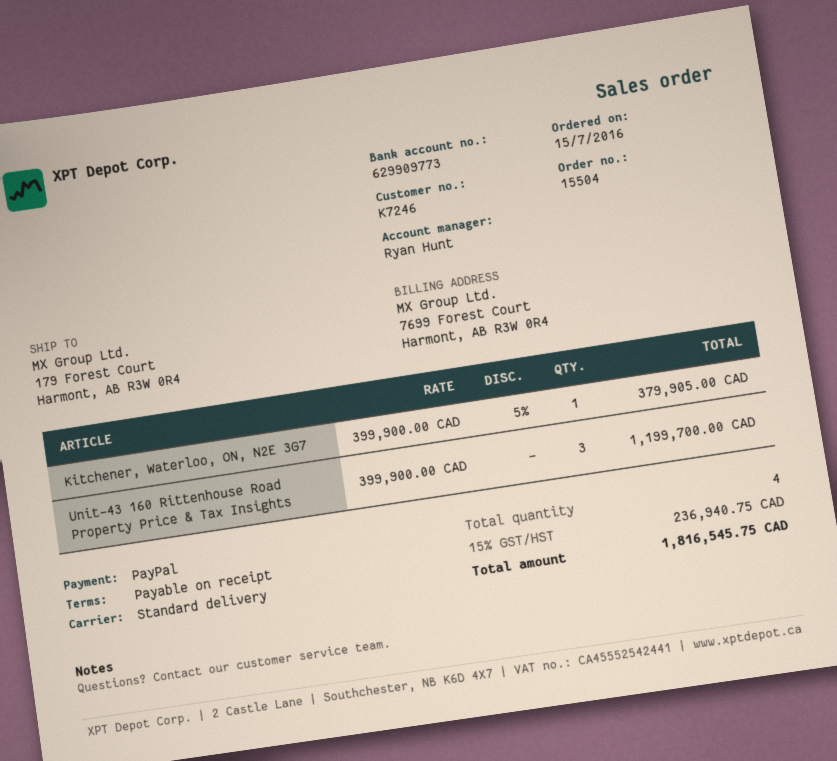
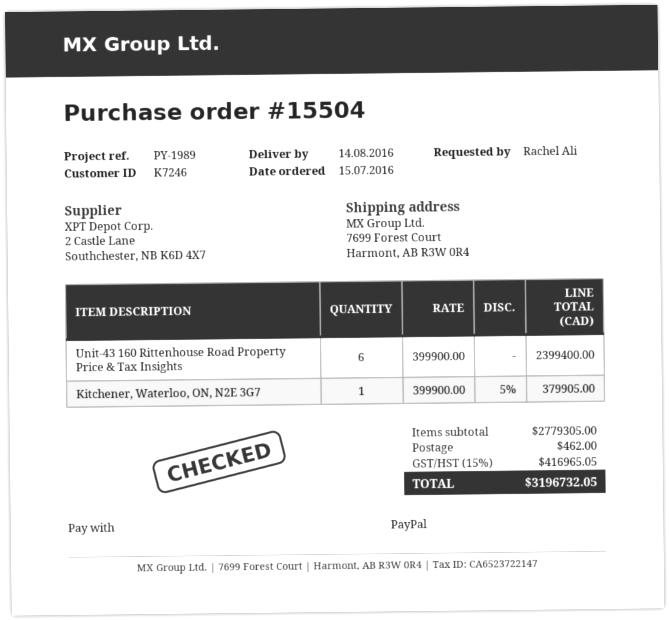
ship to: 179 Forest Court, Harmont, AB R3W 0R4 -> 7699 Forest Court, Harmont, AB R3W 0R4
Unit-43 160 Rittenhouse Road Property Price & Tax Insights: 3 x 399900.00 = 1199700.00 -> 6 x 399900.00 = 2399400.00
shipping: none -> 462.00
tax: 15% = 236940.75 -> 15% = 416965.05
total: 1816545.75 -> 3196732.05

